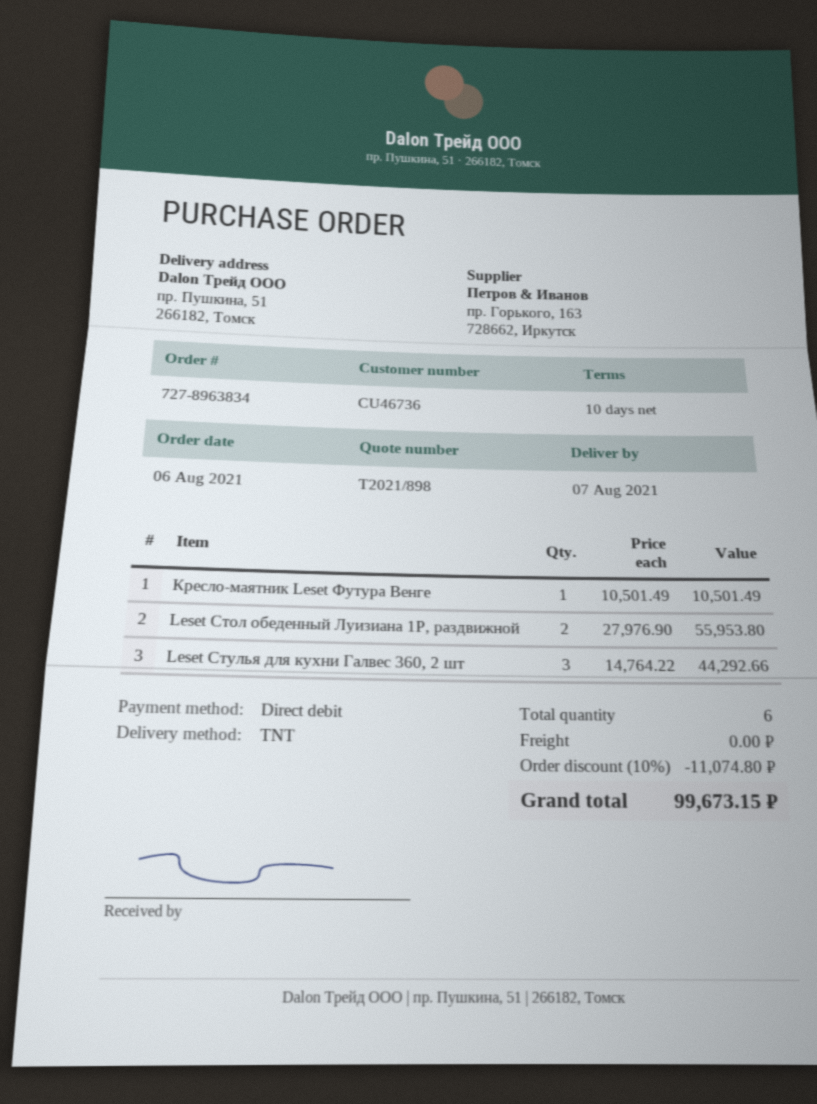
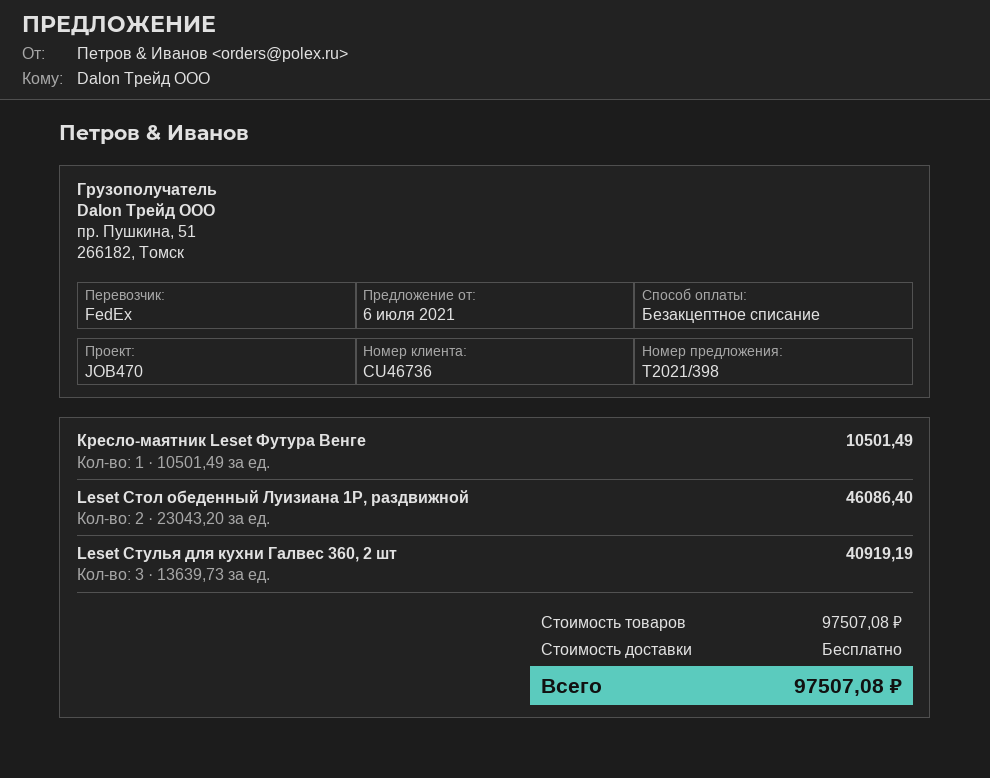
quote number: T2021/898 -> T2021/398
shipping method: TNT -> FedEx
Leset Стол обеденный Луизиана 1Р, раздвижной: 2 x 27976.90 = 55953.80 -> 2 x 23043.20 = 46086.40
Leset Стулья для кухни Галвес 360, 2 шт: 3 x 14764.22 = 44292.66 -> 3 x 13639.73 = 40919.19
discount: 10% = 11074.80 -> none
total: 99673.15 -> 97507.08

